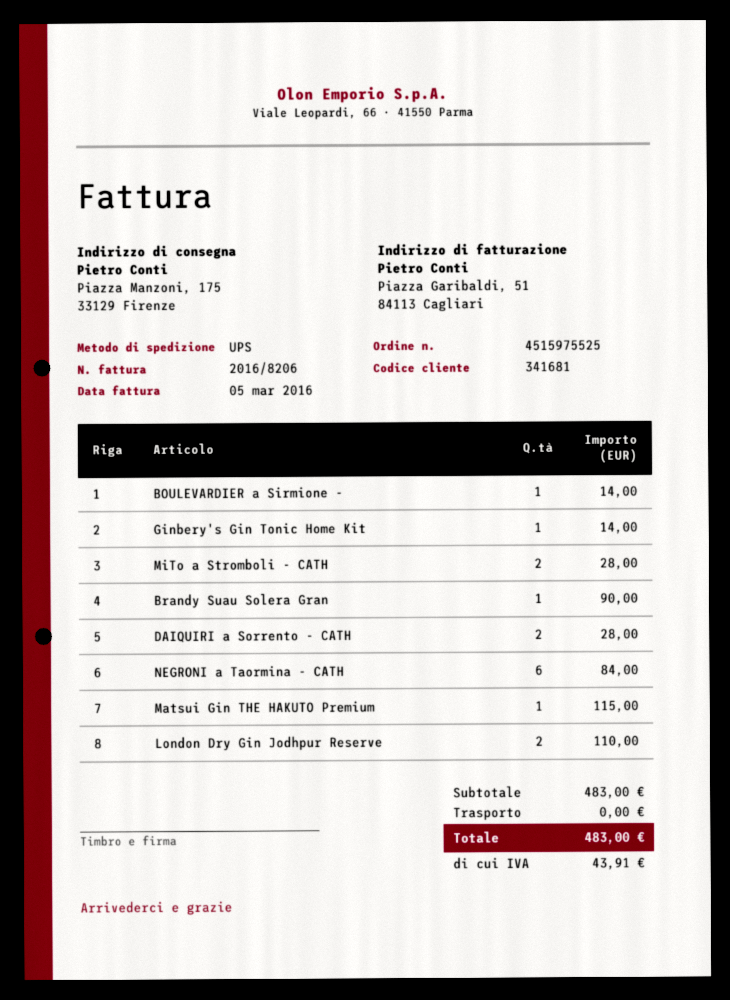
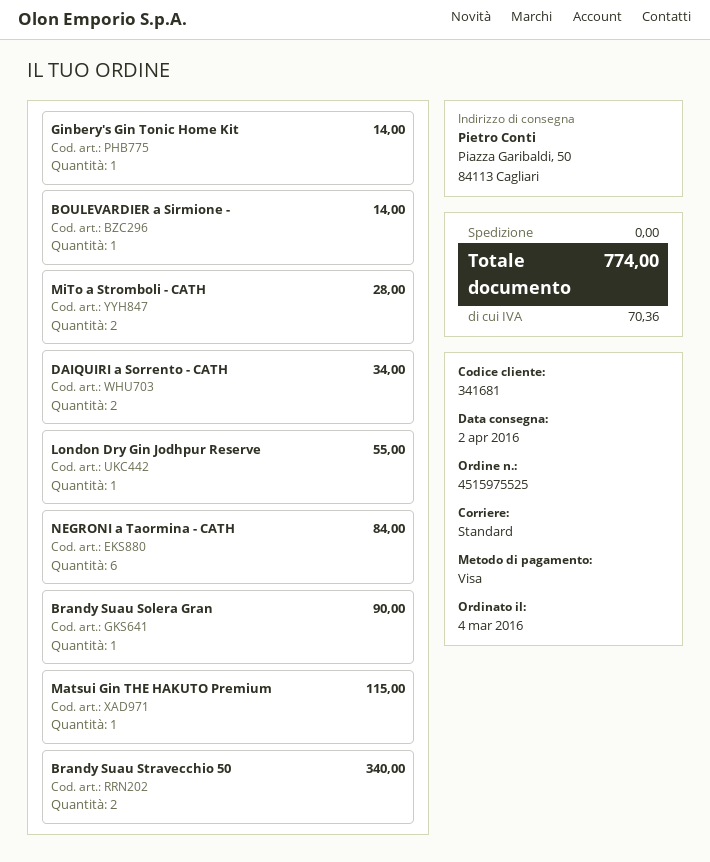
shipping method: UPS -> standard
ship to: Piazza Manzoni, 175, 33129 Firenze -> Piazza Garibaldi, 50, 84113 Cagliari
DAIQUIRI a Sorrento - CATH: 2 for 28.00 -> 2 for 34.00
London Dry Gin Jodhpur Reserve: 2 for 110.00 -> 1 for 55.00
Brandy Suau Stravecchio 50: none -> 2 for 340.00
tax: 43.91 -> 70.36
total: 483.00 -> 774.00

